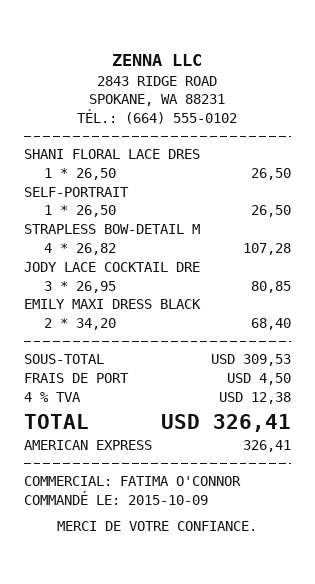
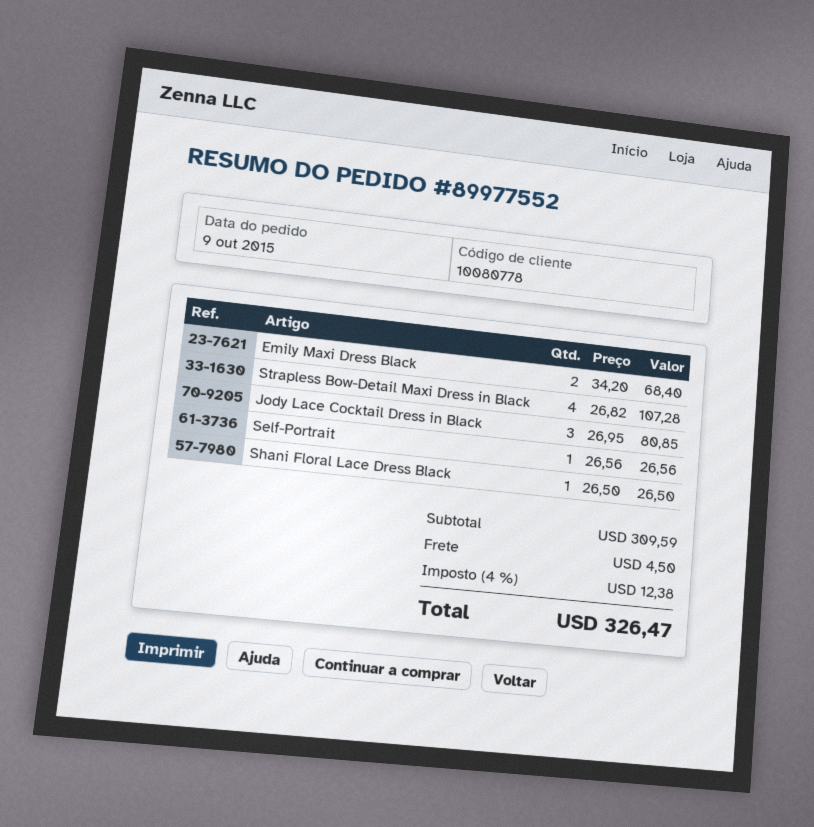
SELF-PORTRAIT: 1 x 26.50 = 26.50 -> 1 x 26.56 = 26.56
subtotal: 309.53 -> 309.59
total: 326.41 -> 326.47

